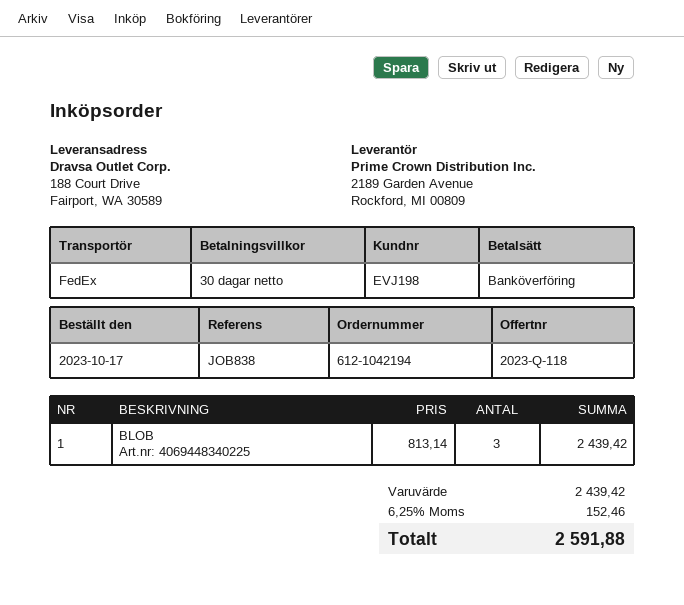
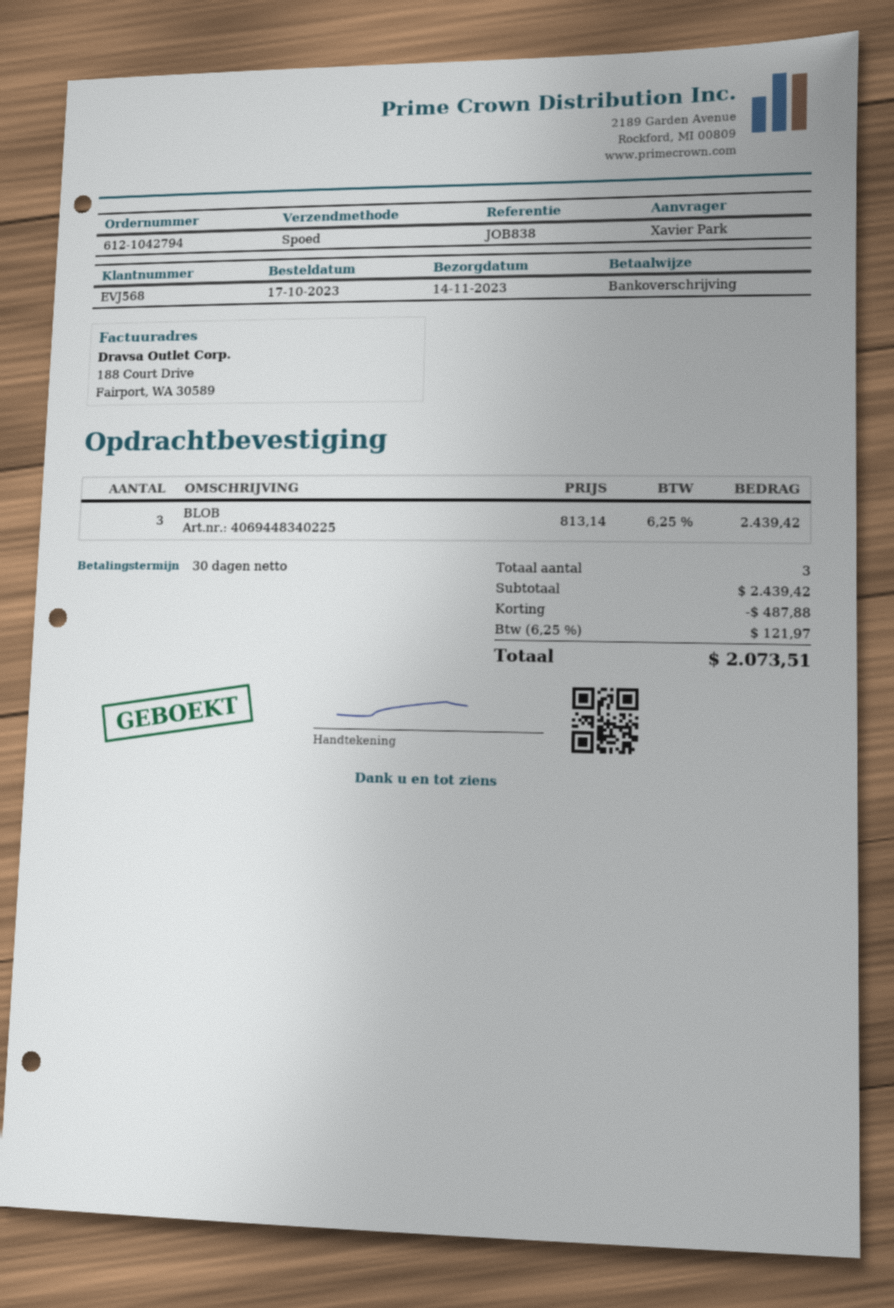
order number: 612-1042194 -> 612-1042794
customer number: EVJ198 -> EVJ568
shipping method: FedEx -> express
discount: none -> 487.88
tax: 6.25% = 152.46 -> 6.25% = 121.97
total: 2591.88 -> 2073.51

